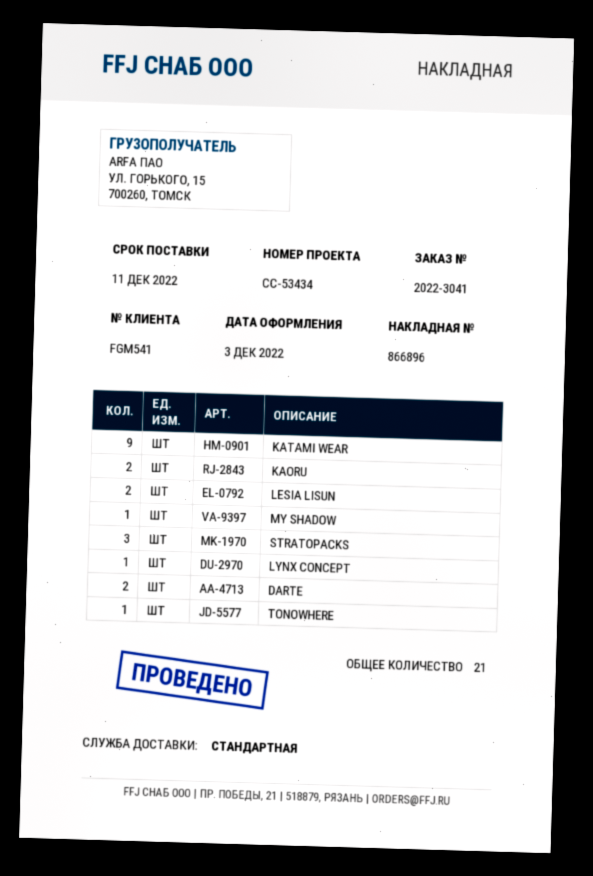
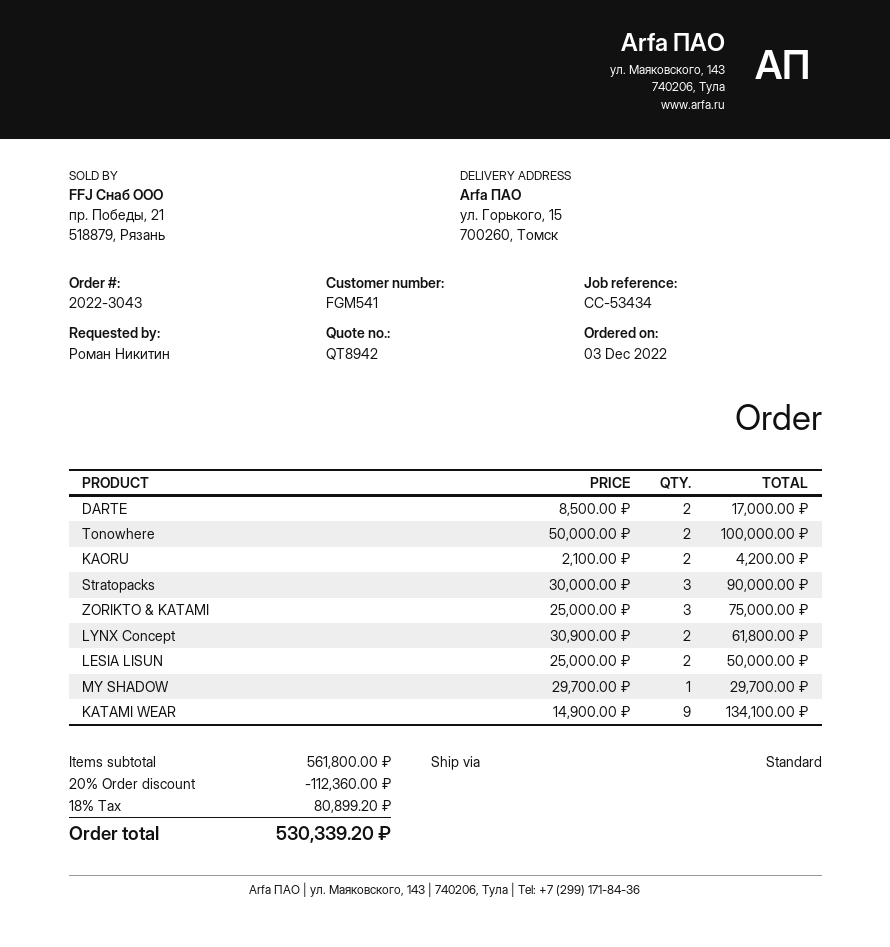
order number: 2022-3041 -> 2022-3043
LYNX CONCEPT: 1 -> 2
TONOWHERE: 1 -> 2
ZORIKTO & KATAMI: none -> 3

